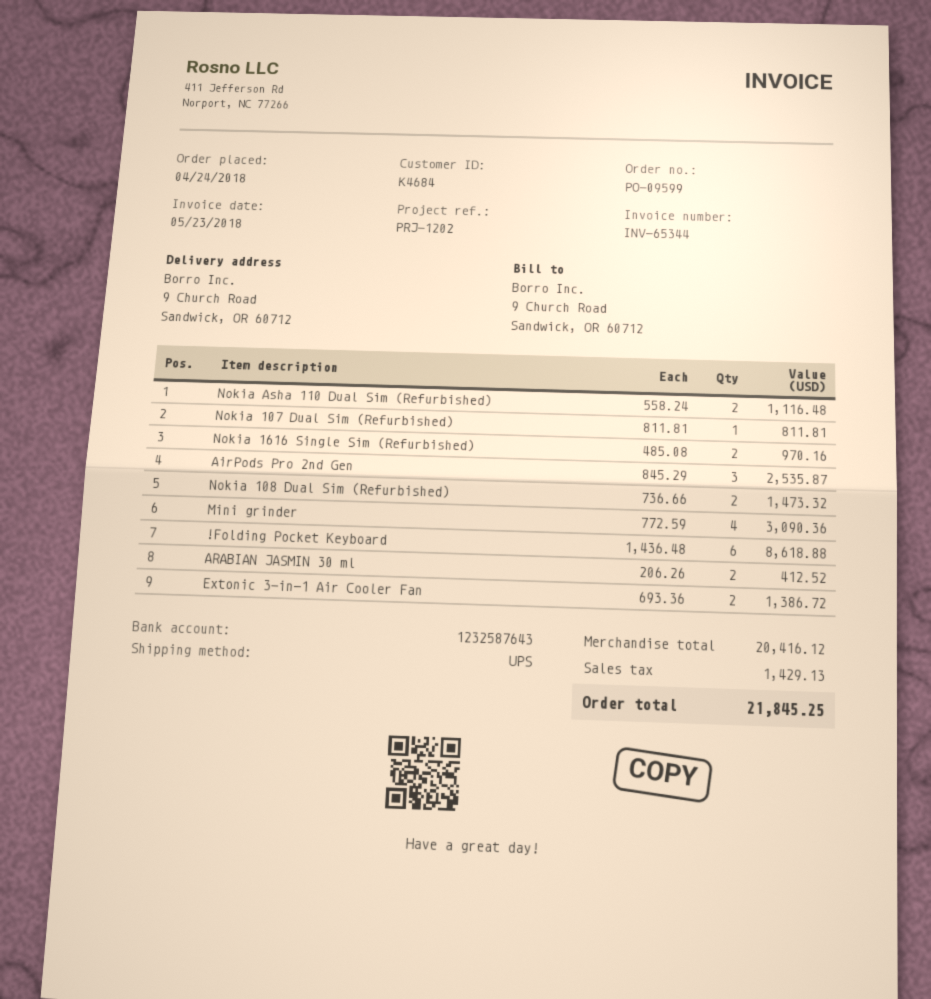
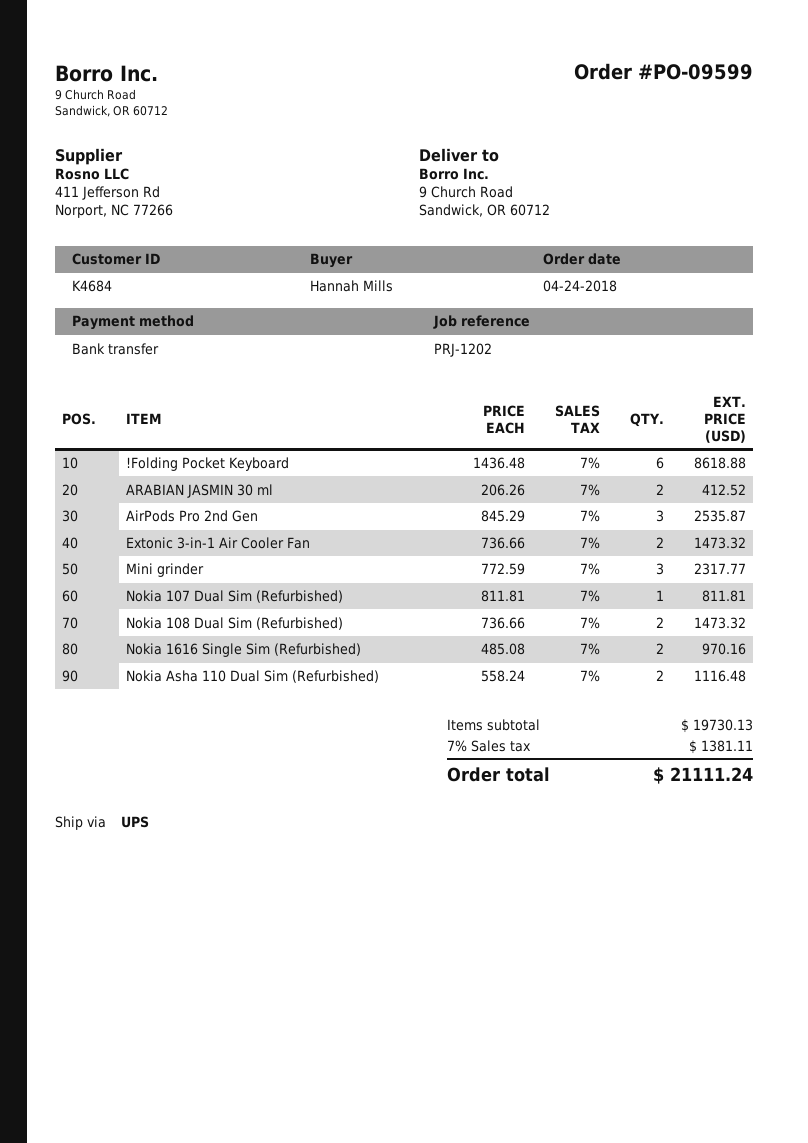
Mini grinder: 4 x 772.59 = 3090.36 -> 3 x 772.59 = 2317.77
Extonic 3-in-1 Air Cooler Fan: 2 x 693.36 = 1386.72 -> 2 x 736.66 = 1473.32
subtotal: 20416.12 -> 19730.13
tax: 1429.13 -> 1381.11
total: 21845.25 -> 21111.24

